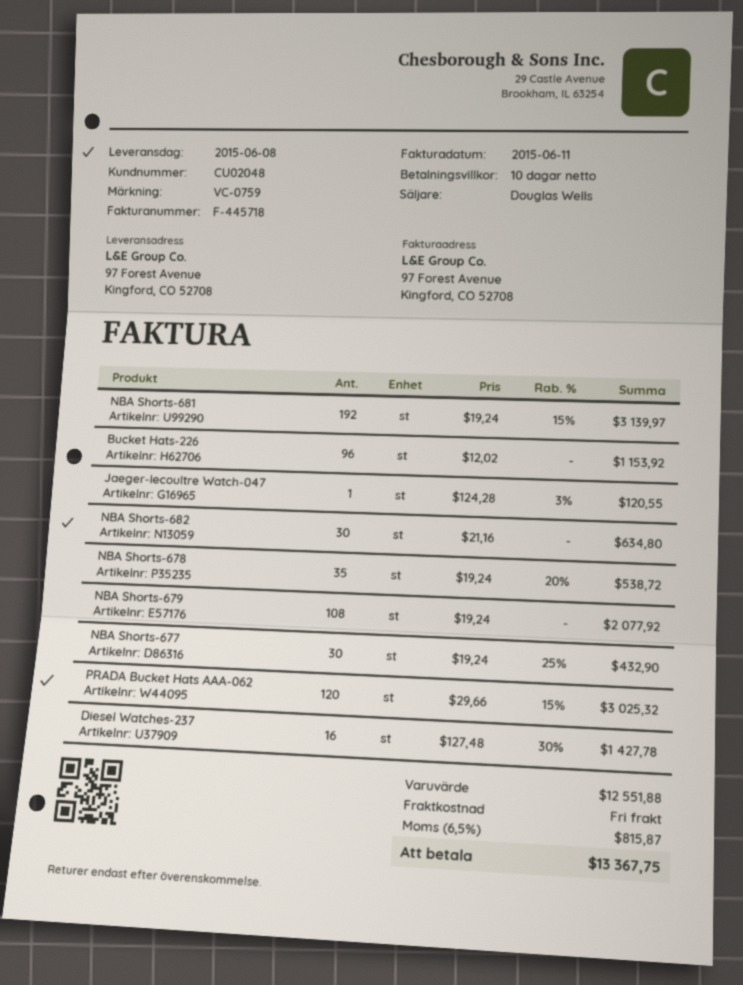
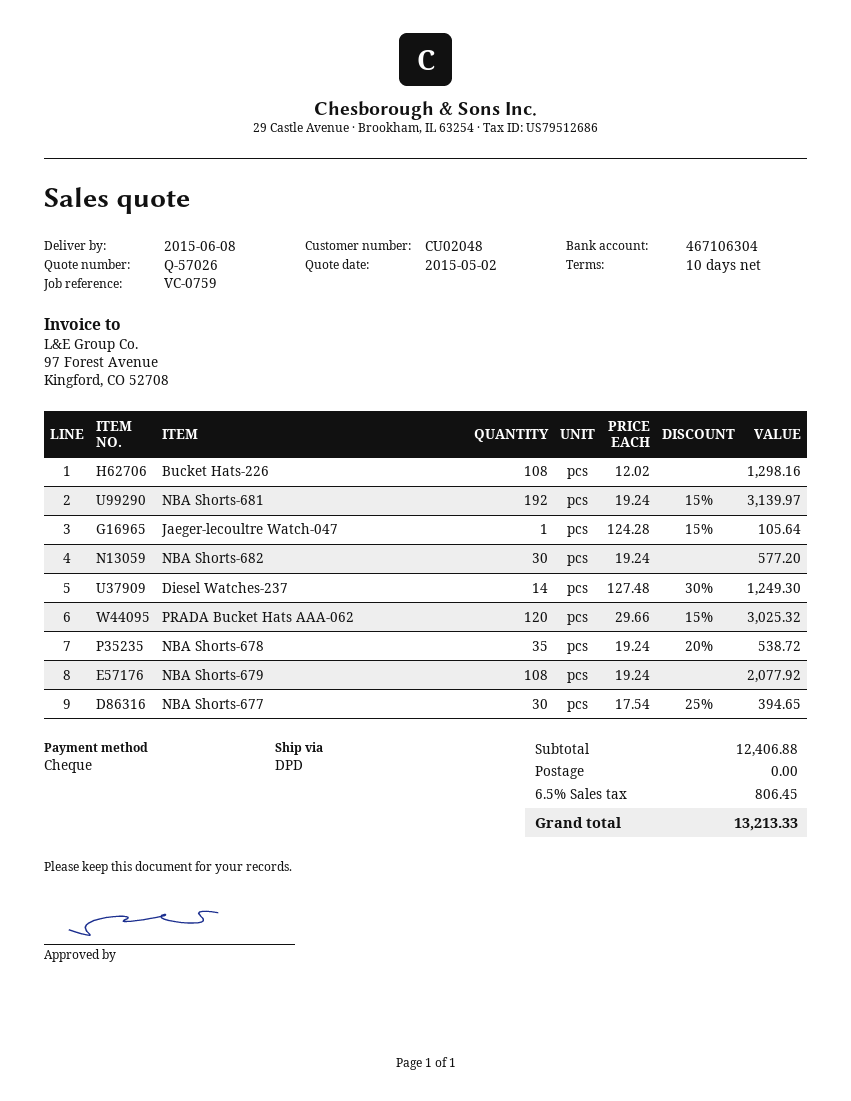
Bucket Hats-226: 96 x 12.02 = 1153.92 -> 108 x 12.02 = 1298.16
Jaeger-lecoultre Watch-047: 1 x 124.28 - 3% = 120.55 -> 1 x 124.28 - 15% = 105.64
NBA Shorts-682: 30 x 21.16 = 634.80 -> 30 x 19.24 = 577.20
NBA Shorts-677: 30 x 19.24 - 25% = 432.90 -> 30 x 17.54 - 25% = 394.65
Diesel Watches-237: 16 x 127.48 - 30% = 1427.78 -> 14 x 127.48 - 30% = 1249.30
subtotal: 12551.88 -> 12406.88
tax: 6.5% = 815.87 -> 6.5% = 806.45
total: 13367.75 -> 13213.33

